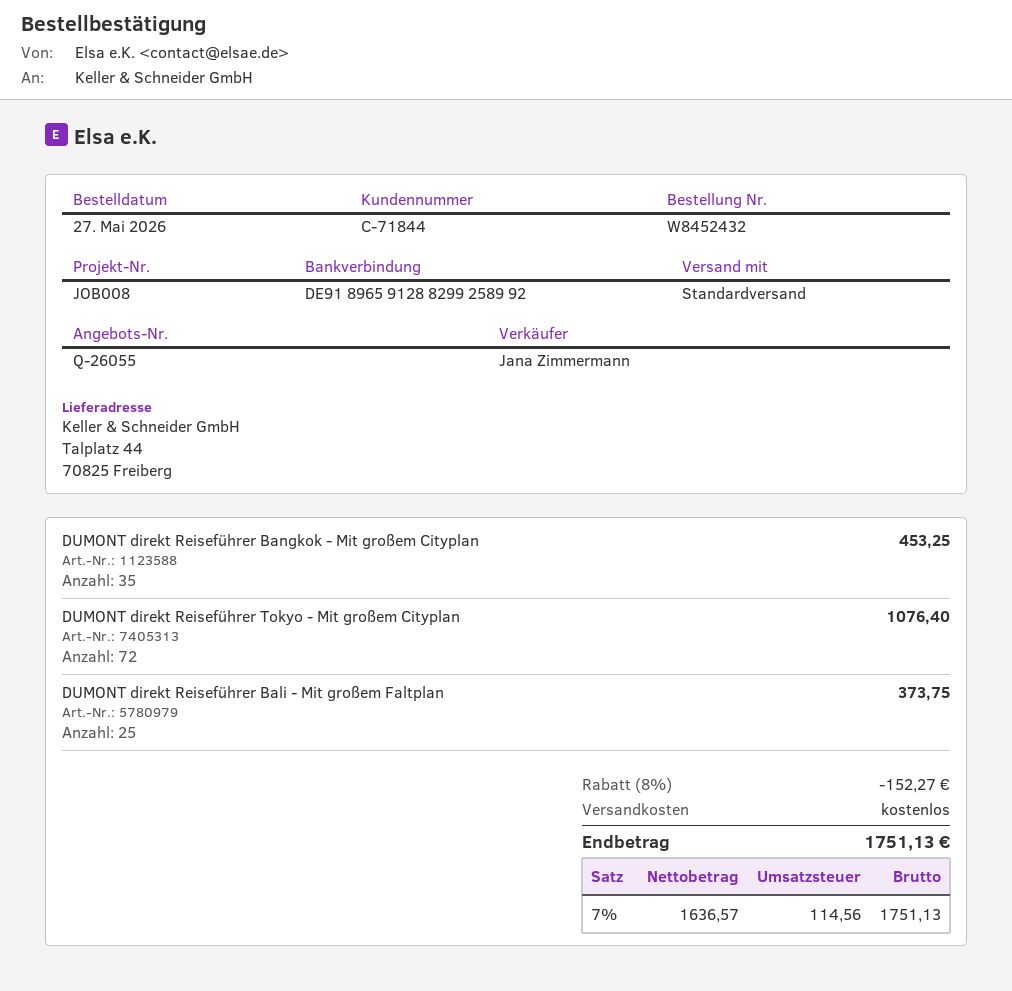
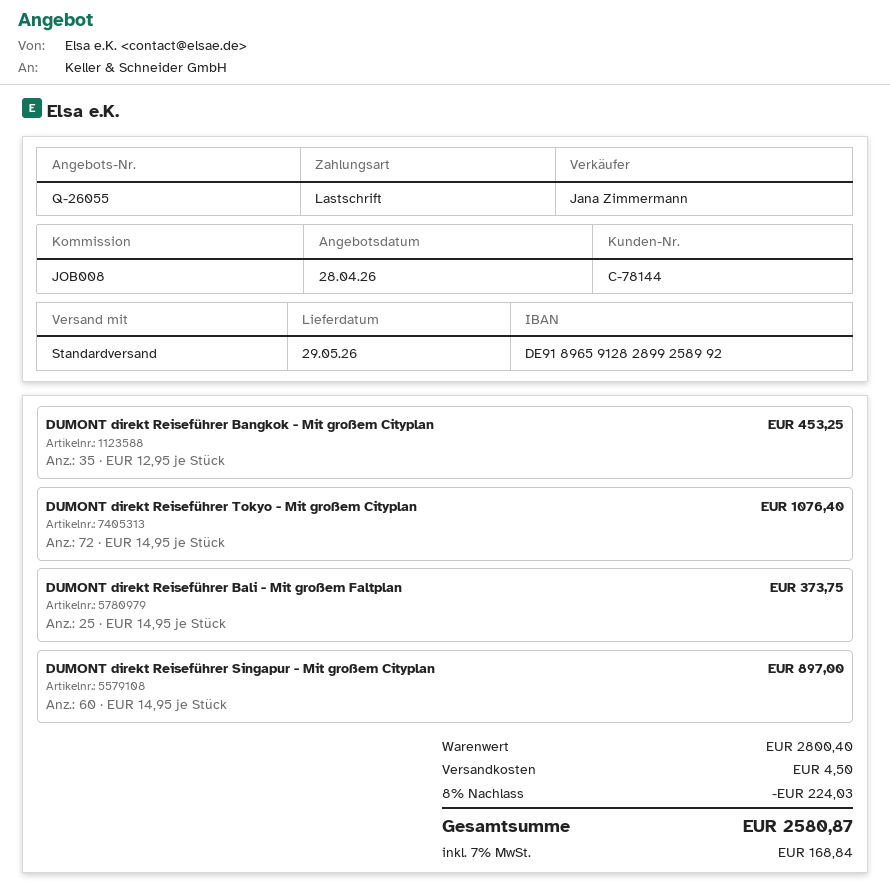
customer number: C-71844 -> C-78144
bank account: DE91896591288299258992 -> DE91896591282899258992
DUMONT direkt Reiseführer Singapur - Mit großem Cityplan: none -> 60 for 897.00
discount: 8% = 152.27 -> 8% = 224.03
shipping: 0.00 -> 4.50
tax: 7% = 114.56 -> 7% = 168.84
total: 1751.13 -> 2580.87

